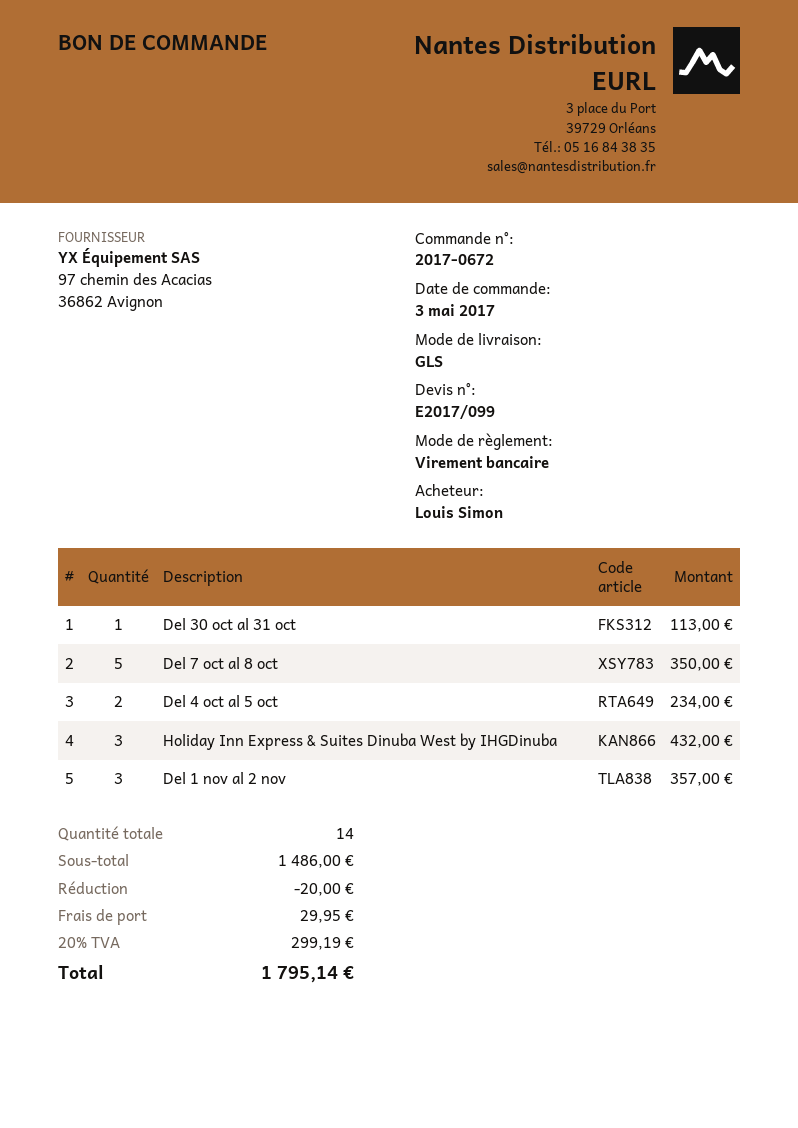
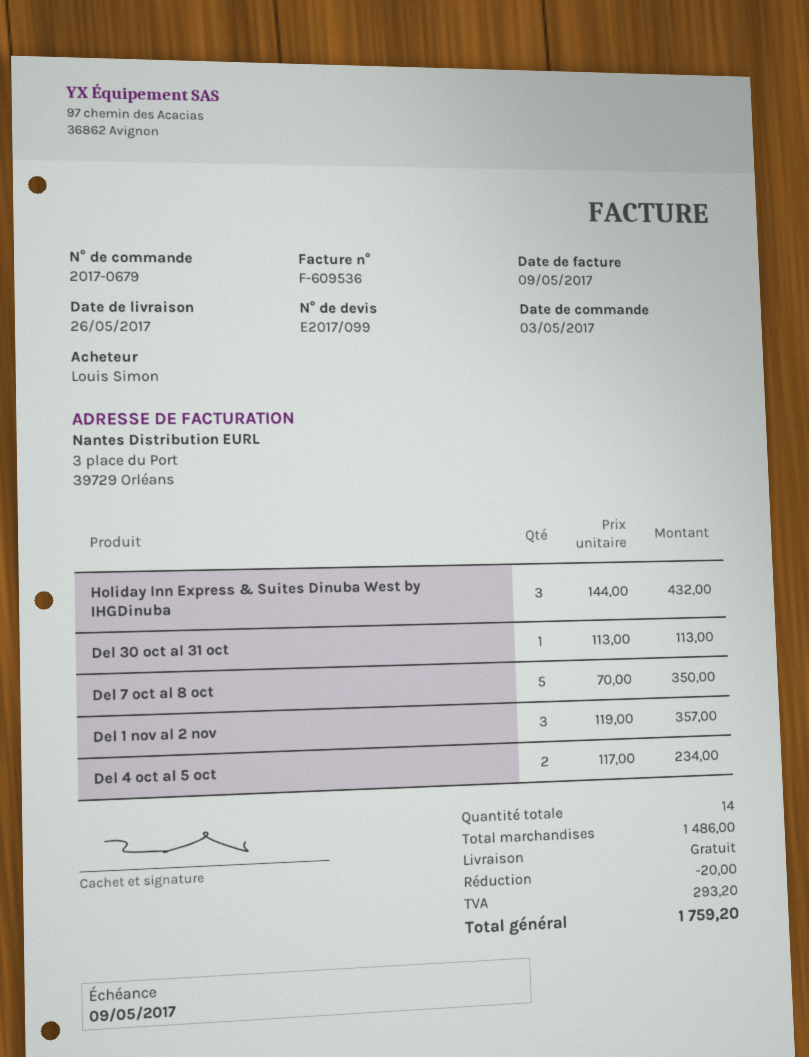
order number: 2017-0672 -> 2017-0679
shipping: 29.95 -> 0.00
tax: 299.19 -> 293.20
total: 1795.14 -> 1759.20

